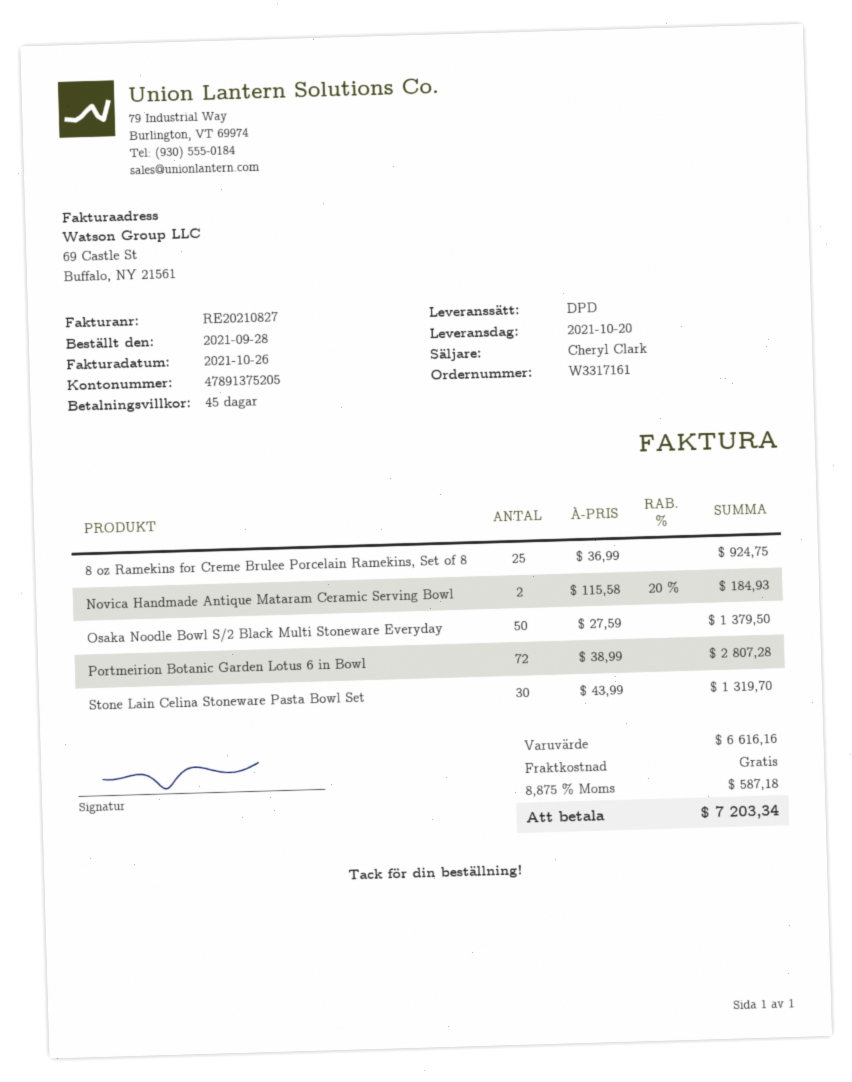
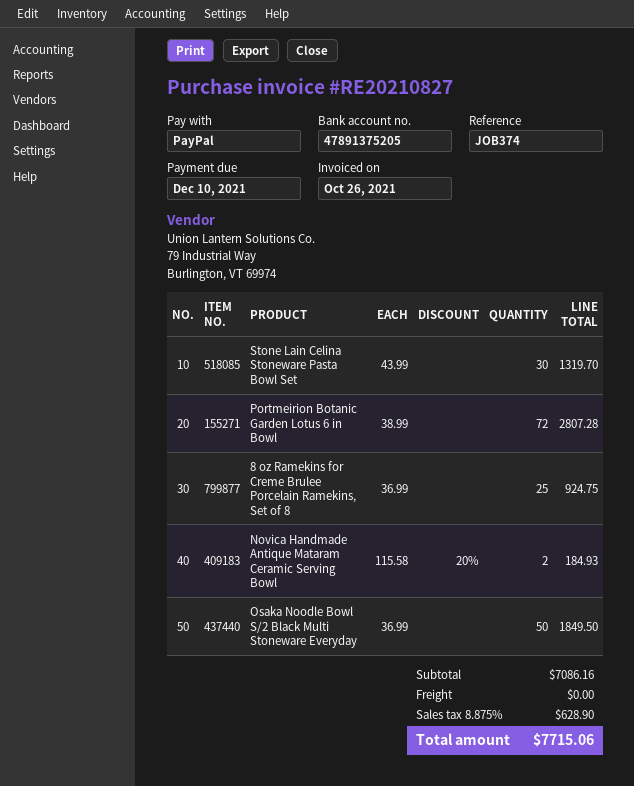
Osaka Noodle Bowl S/2 Black Multi Stoneware Everyday: 50 x 27.59 = 1379.50 -> 50 x 36.99 = 1849.50
subtotal: 6616.16 -> 7086.16
tax: 8.875% = 587.18 -> 8.875% = 628.90
total: 7203.34 -> 7715.06

